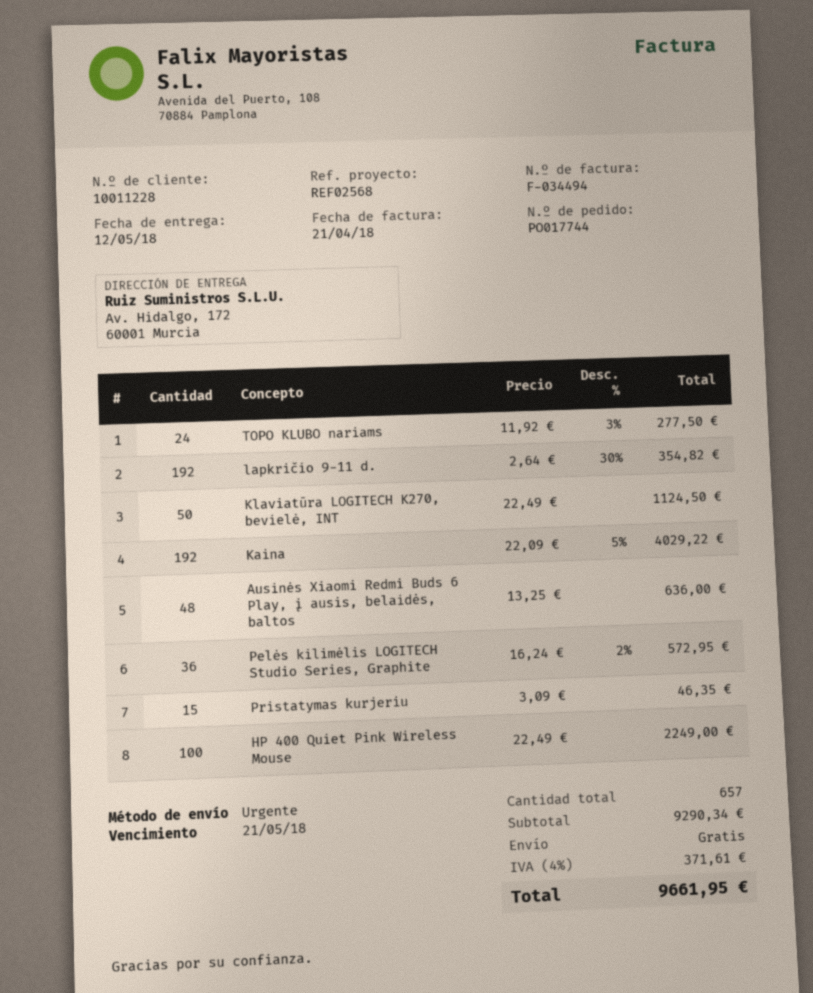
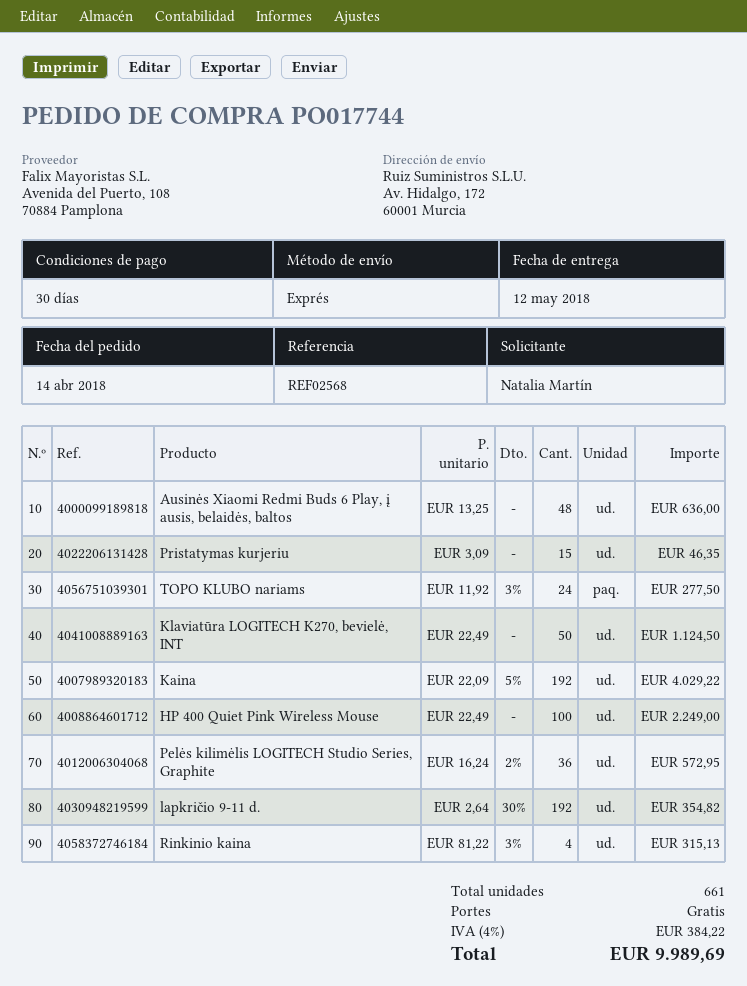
Rinkinio kaina: none -> 4 x 81.22 - 3% = 315.13
total quantity: 657 -> 661
tax: 4% = 371.61 -> 4% = 384.22
total: 9661.95 -> 9989.69

